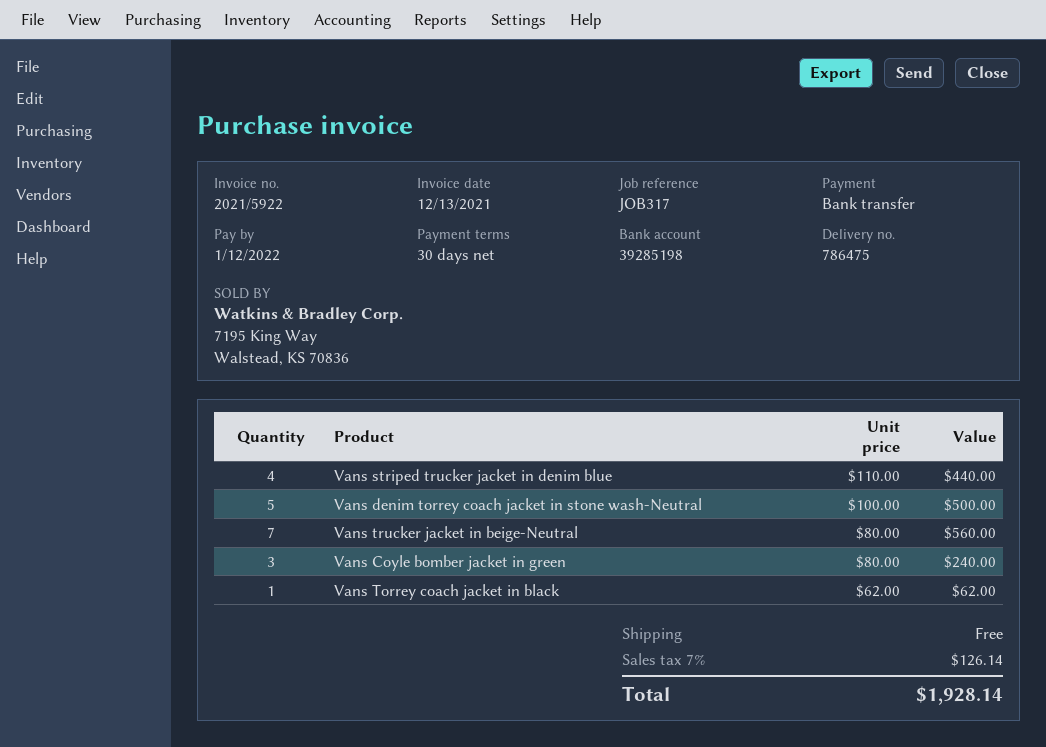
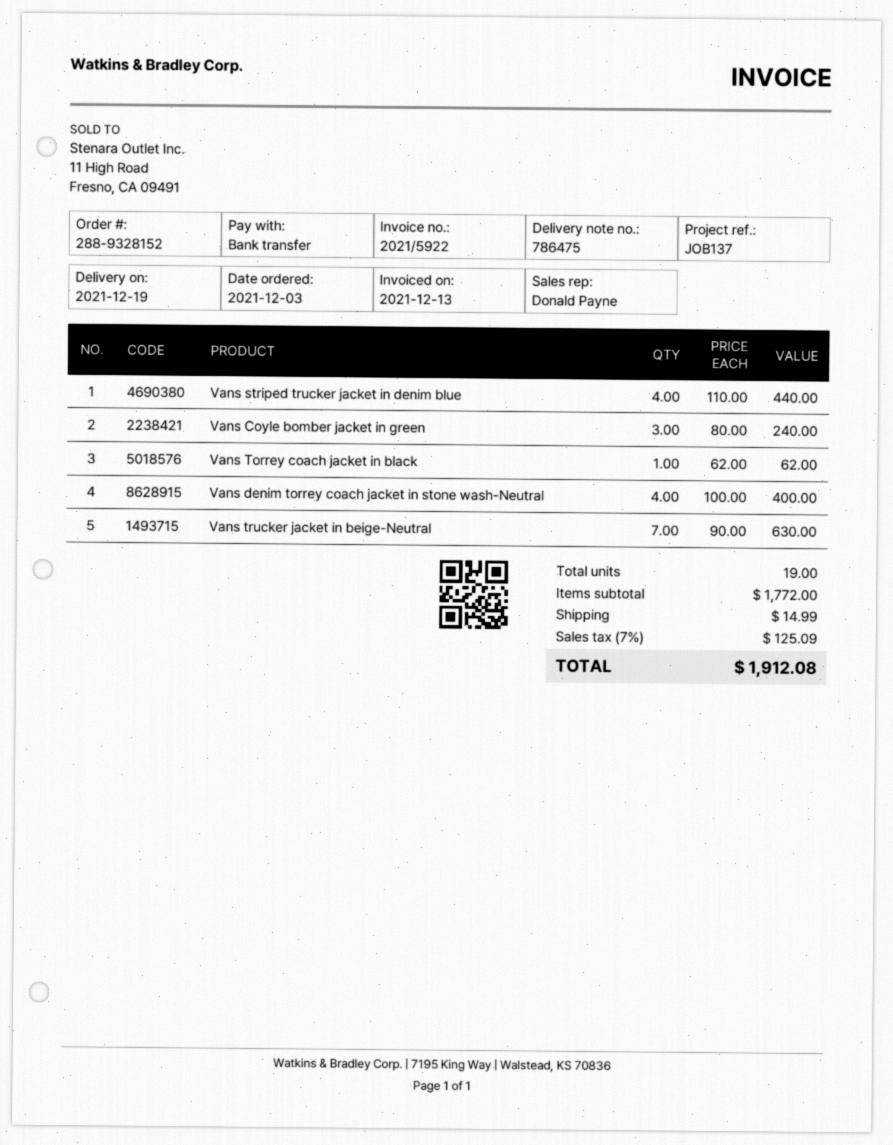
reference: JOB317 -> JOB137
Vans denim torrey coach jacket in stone wash-Neutral: 5 x 100.00 = 500.00 -> 4 x 100.00 = 400.00
Vans trucker jacket in beige-Neutral: 7 x 80.00 = 560.00 -> 7 x 90.00 = 630.00
shipping: 0.00 -> 14.99
tax: 7% = 126.14 -> 7% = 125.09
total: 1928.14 -> 1912.08

